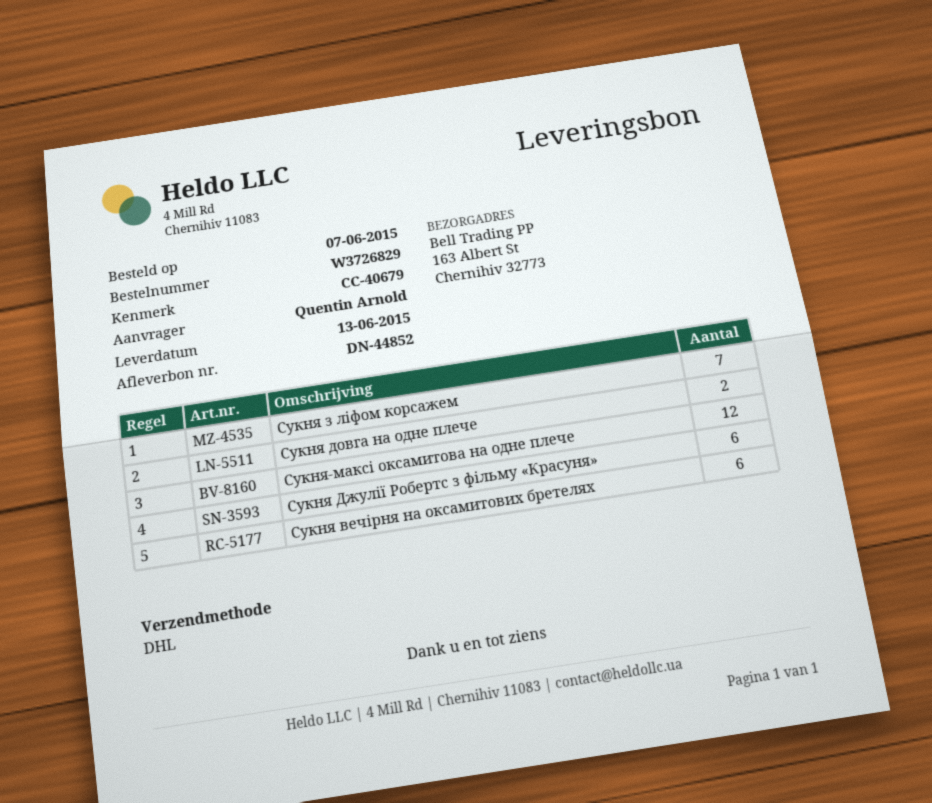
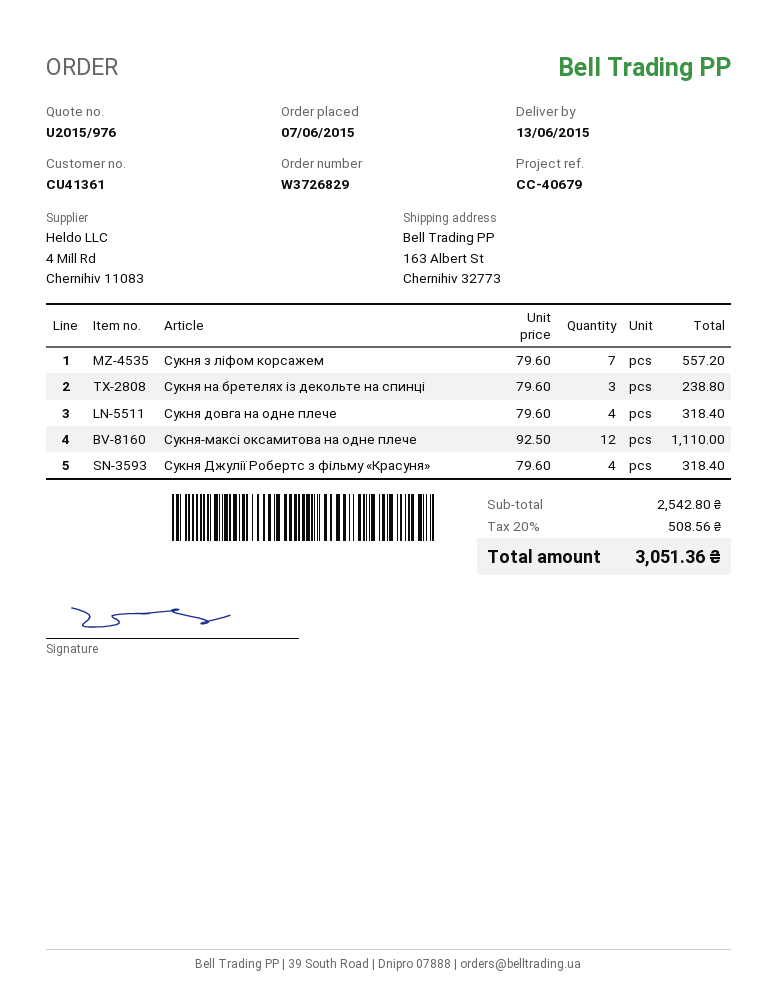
Сукня довга на одне плече: 2 -> 4
Сукня Джулії Робертс з фільму «Красуня»: 6 -> 4
Сукня вечірня на оксамитових бретелях: 6 -> none
Сукня на бретелях із декольте на спинці: none -> 3

